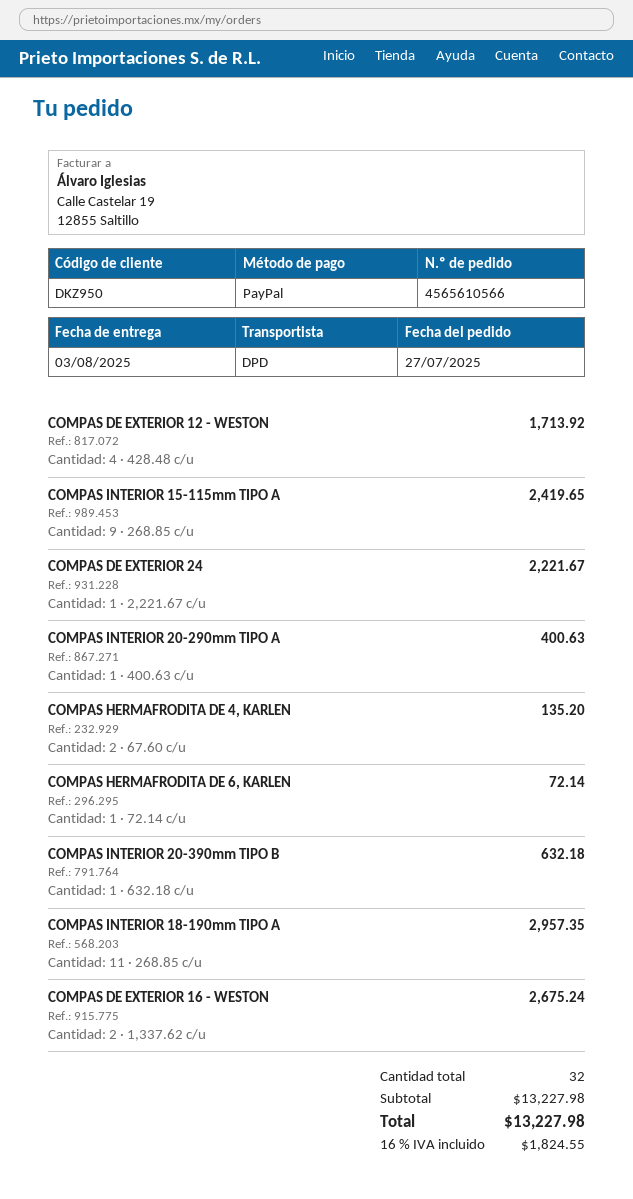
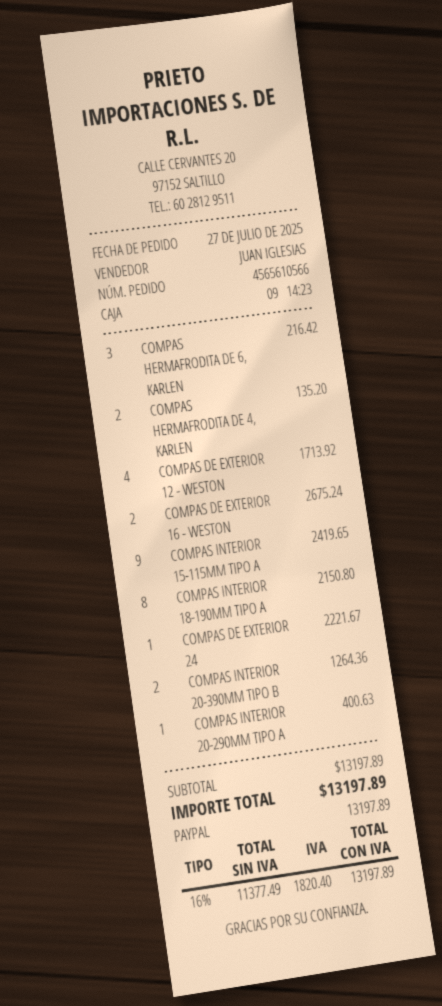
COMPAS HERMAFRODITA DE 6, KARLEN: 1 for 72.14 -> 3 for 216.42
COMPAS INTERIOR 20-390mm TIPO B: 1 for 632.18 -> 2 for 1264.36
COMPAS INTERIOR 18-190mm TIPO A: 11 for 2957.35 -> 8 for 2150.80
subtotal: 13227.98 -> 13197.89
tax: 16% = 1824.55 -> 16% = 1820.40
total: 13227.98 -> 13197.89

